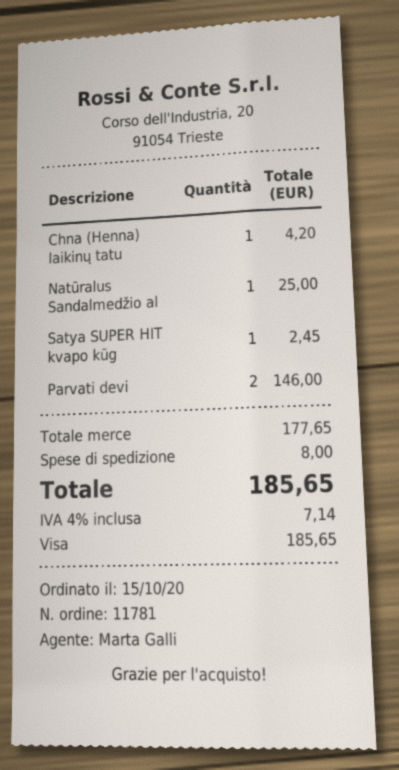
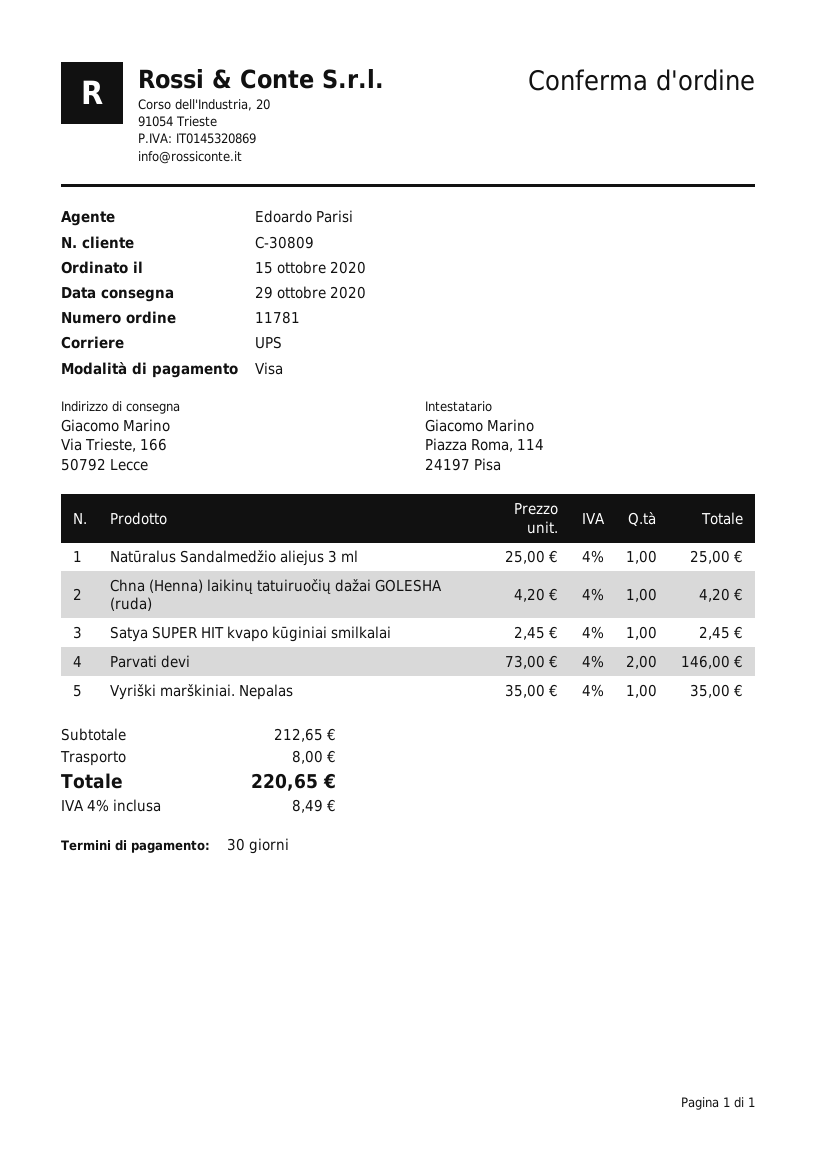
sales rep: Marta Galli -> Edoardo Parisi
Vyriški marškiniai. Nepalas: none -> 1 for 35.00
subtotal: 177.65 -> 212.65
tax: 4% = 7.14 -> 4% = 8.49
total: 185.65 -> 220.65

